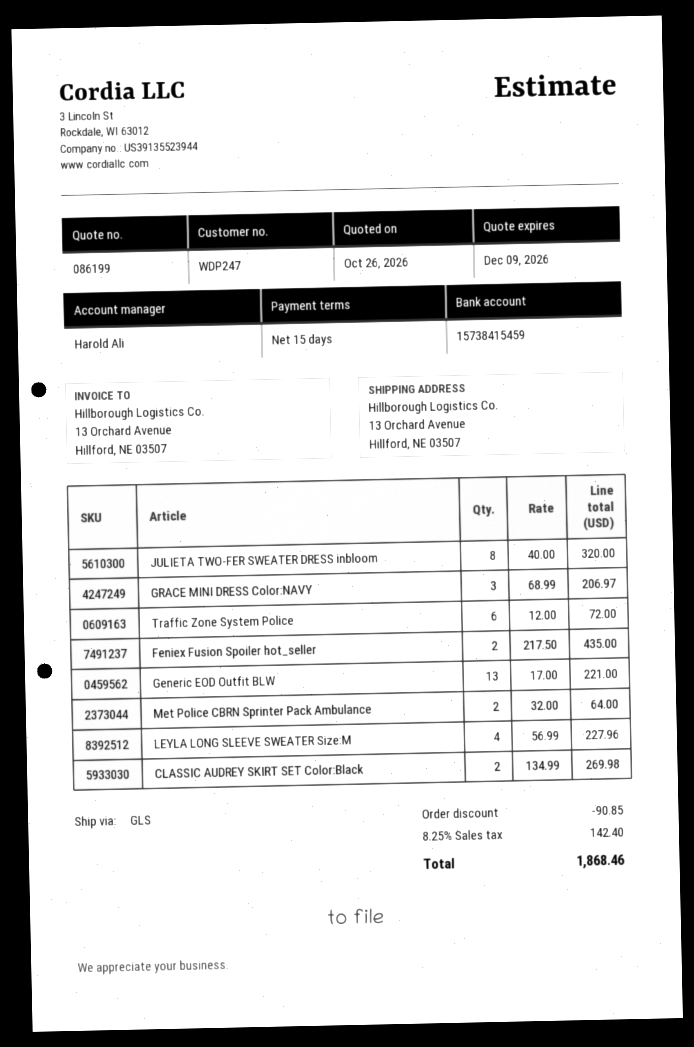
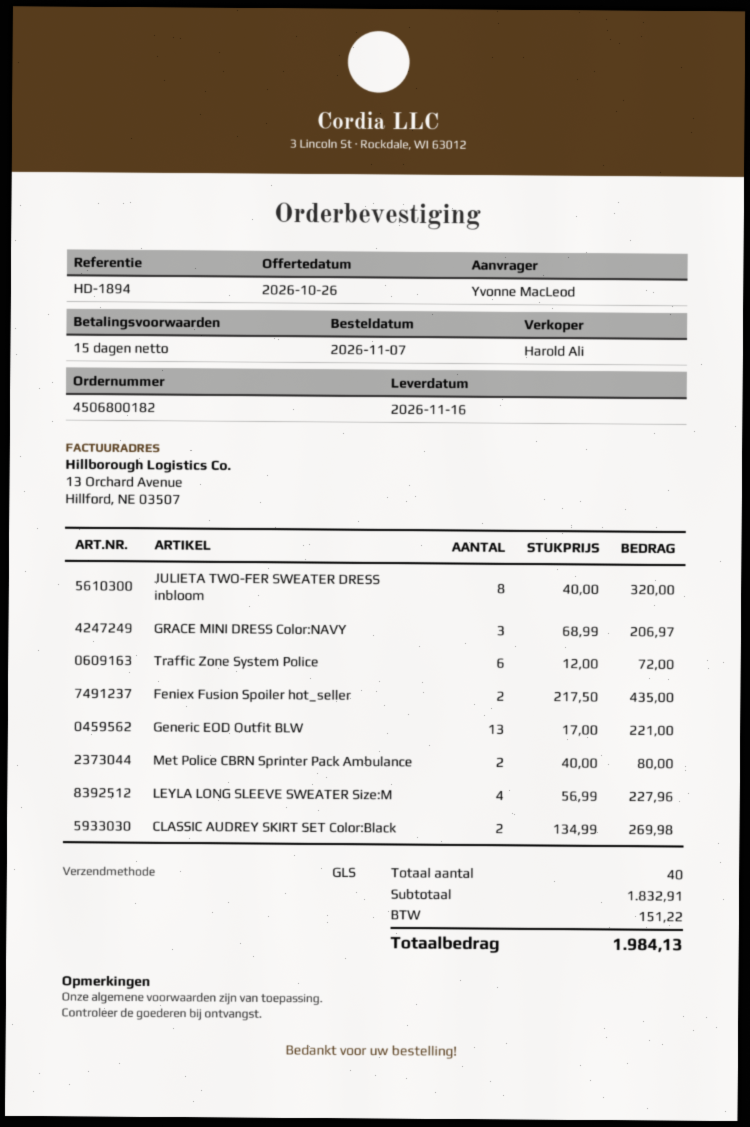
Met Police CBRN Sprinter Pack Ambulance: 2 x 32.00 = 64.00 -> 2 x 40.00 = 80.00
discount: 90.85 -> none
tax: 142.40 -> 151.22
total: 1868.46 -> 1984.13

